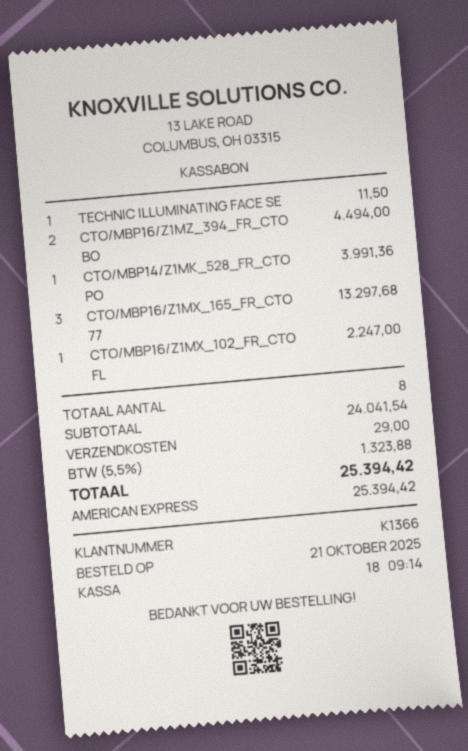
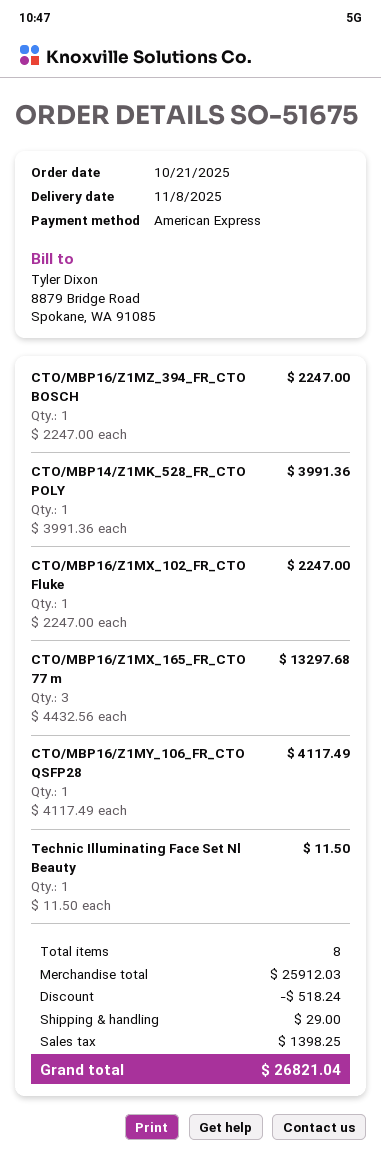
CTO/MBP16/Z1MZ_394_FR_CTO BO: 2 for 4494.00 -> 1 for 2247.00
CTO/MBP16/Z1MY_106_FR_CTO QSFP28: none -> 1 for 4117.49
subtotal: 24041.54 -> 25912.03
discount: none -> 518.24
tax: 1323.88 -> 1398.25
total: 25394.42 -> 26821.04

